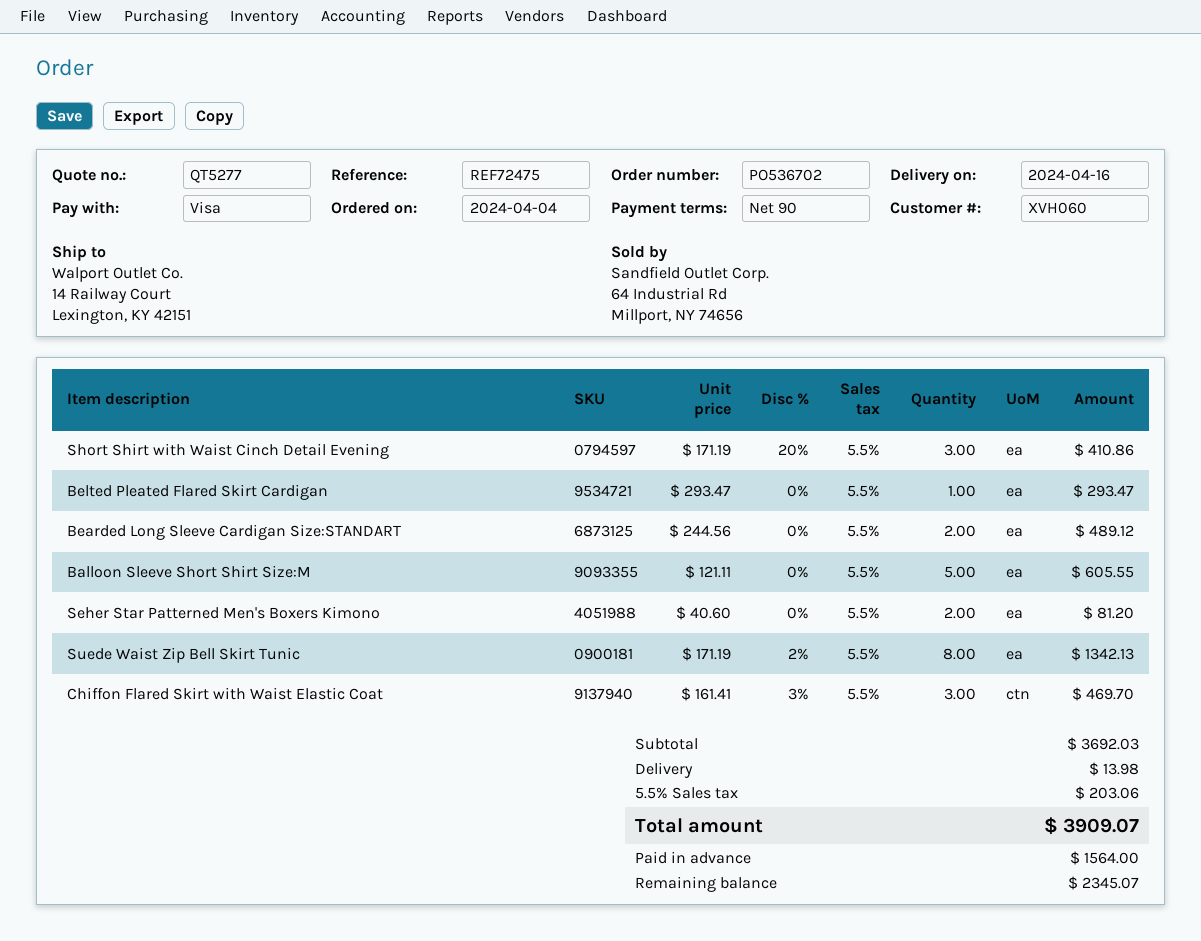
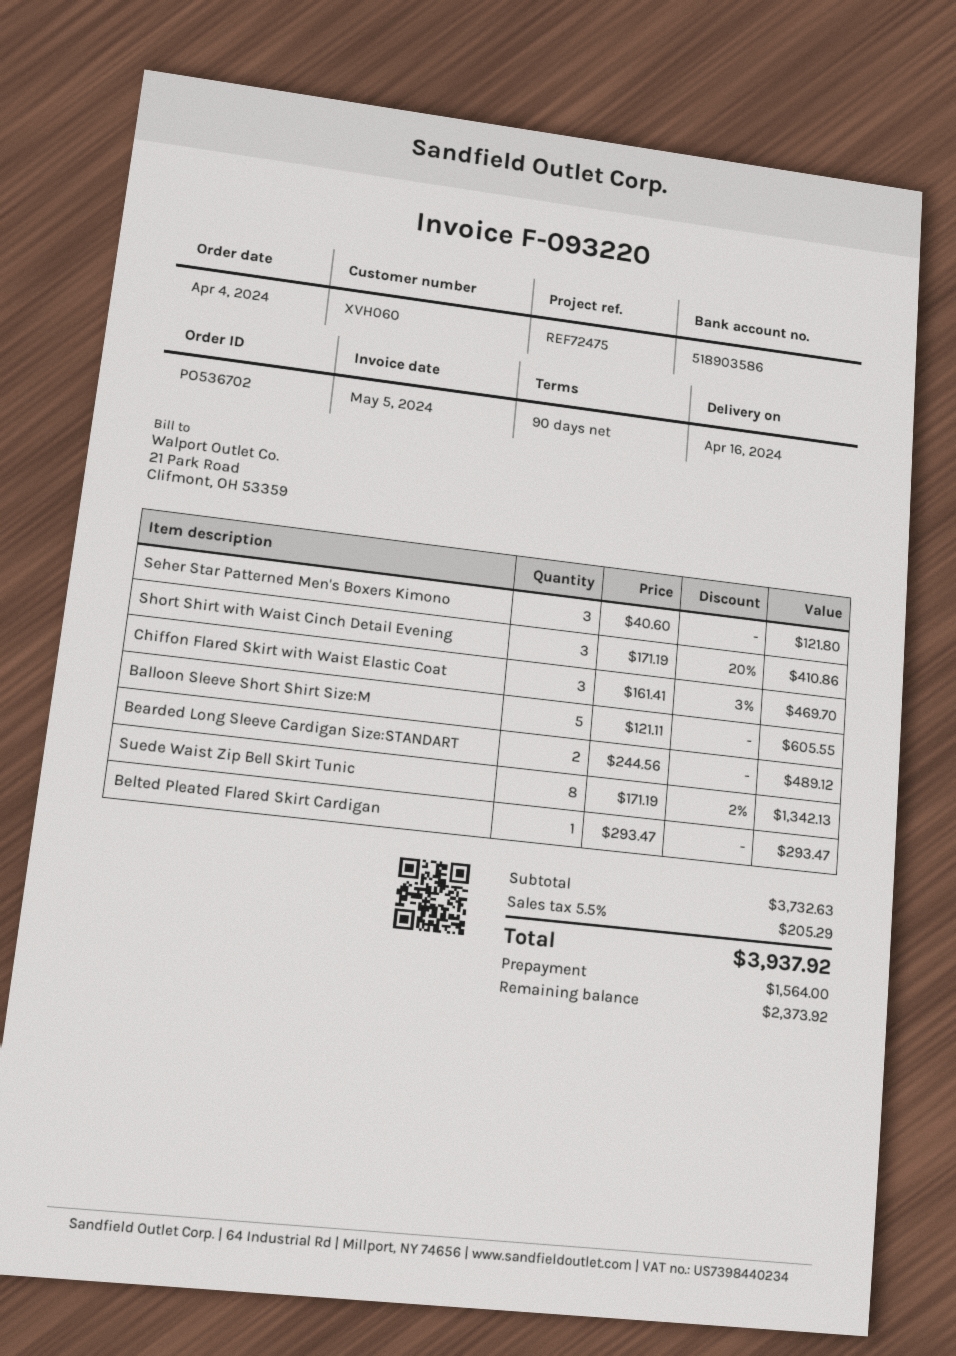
Seher Star Patterned Men's Boxers Kimono: 2 x 40.60 = 81.20 -> 3 x 40.60 = 121.80
subtotal: 3692.03 -> 3732.63
shipping: 13.98 -> none
tax: 5.5% = 203.06 -> 5.5% = 205.29
total: 3909.07 -> 3937.92
balance: 2345.07 -> 2373.92

